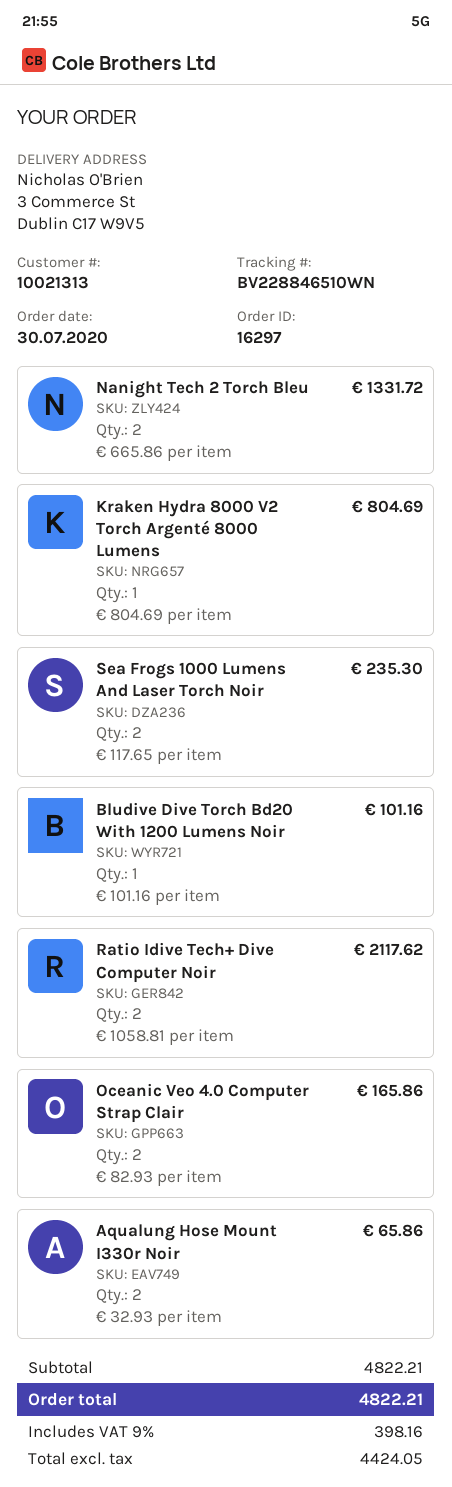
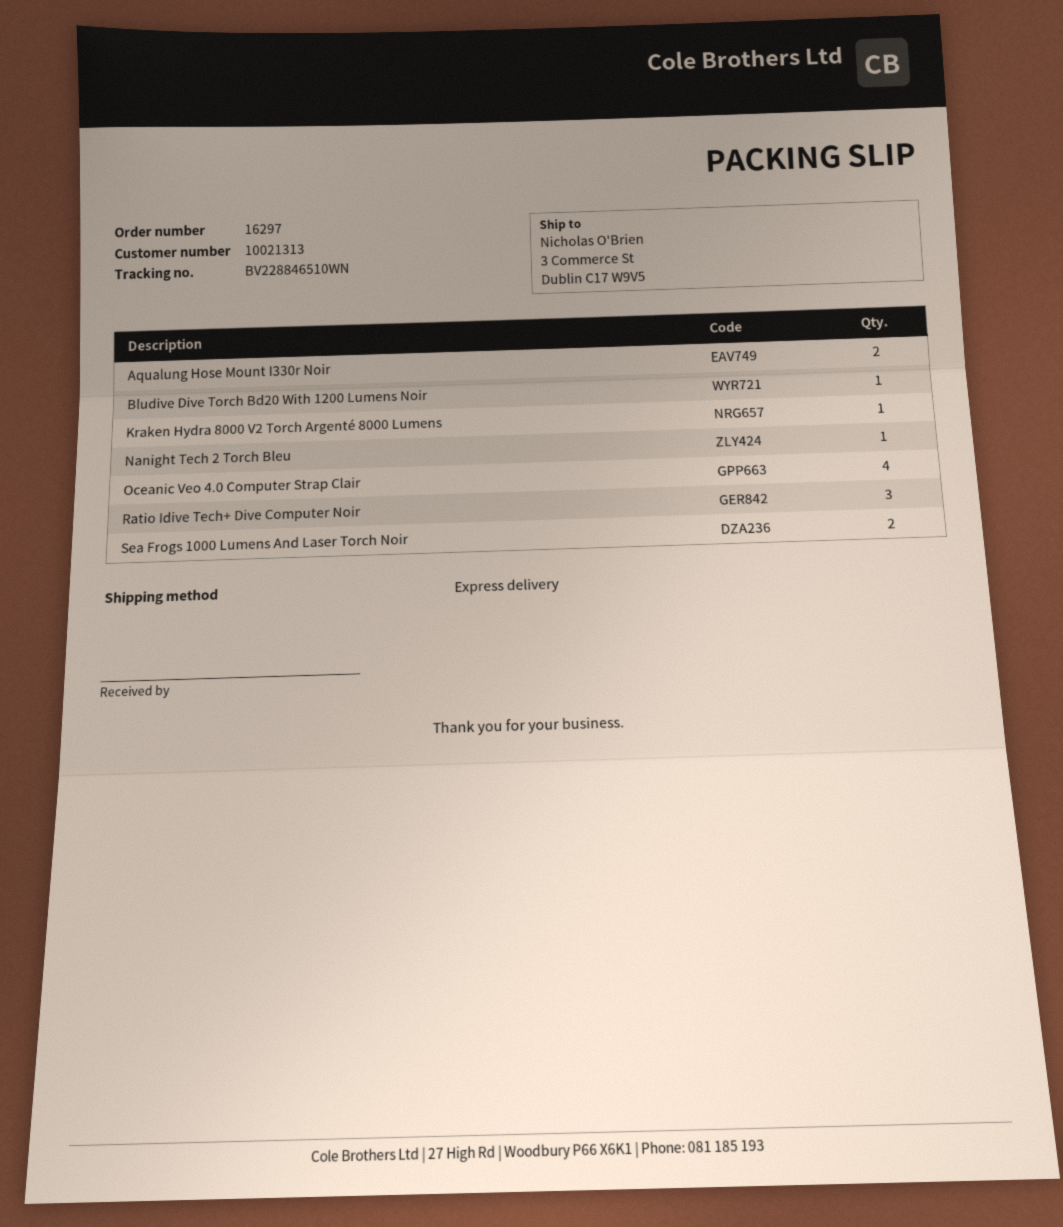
Nanight Tech 2 Torch Bleu: 2 -> 1
Ratio Idive Tech+ Dive Computer Noir: 2 -> 3
Oceanic Veo 4.0 Computer Strap Clair: 2 -> 4

